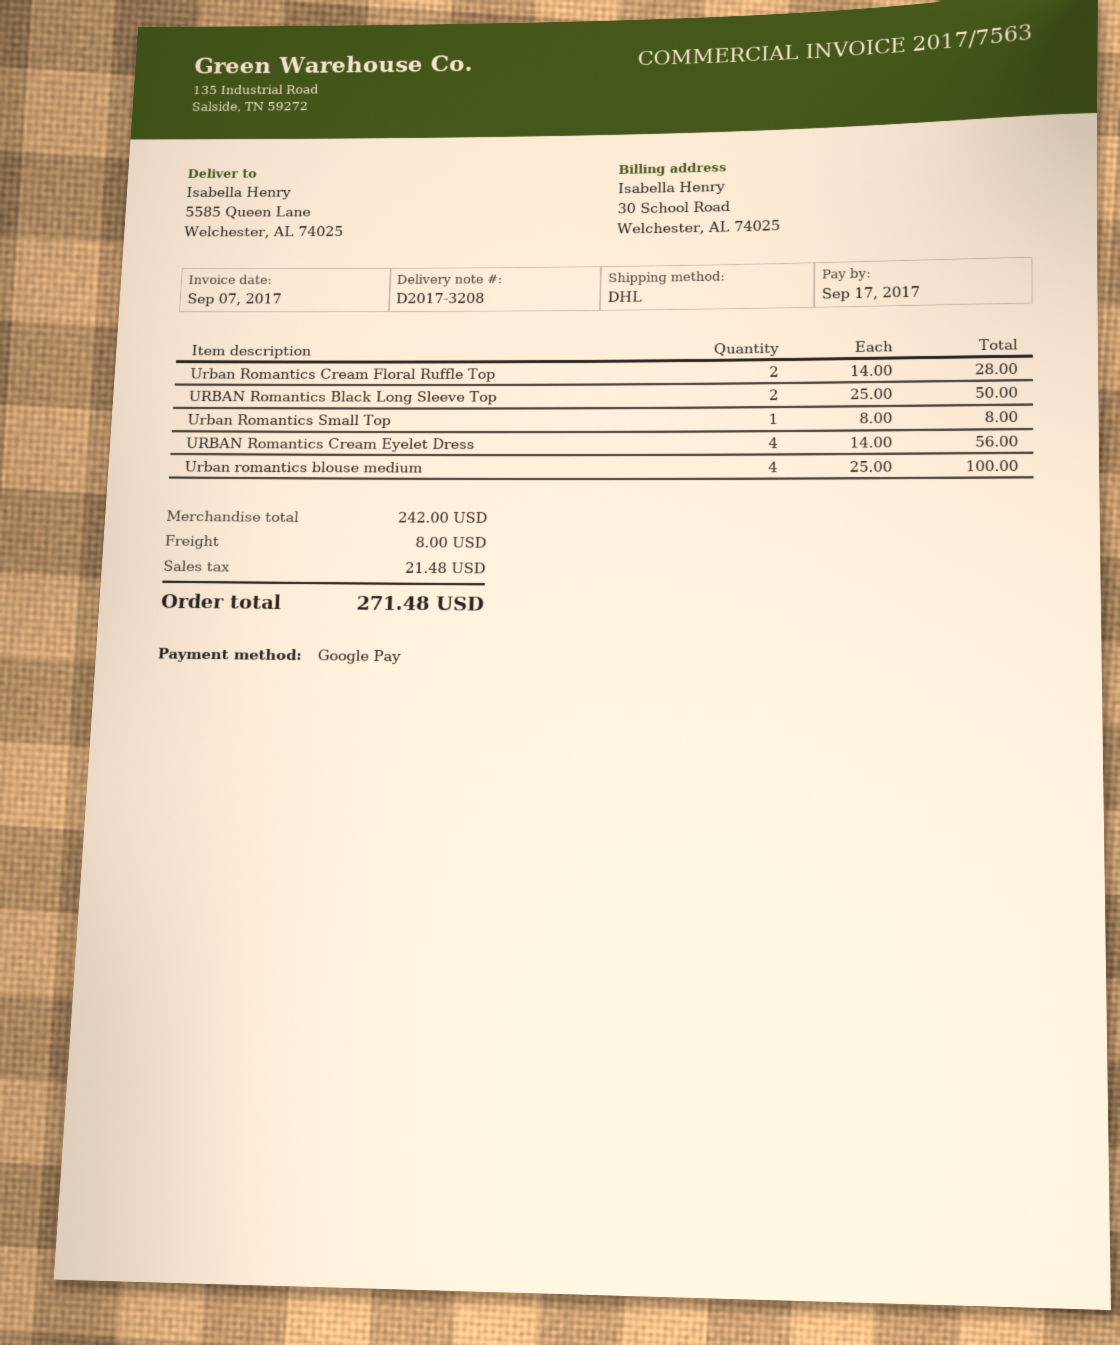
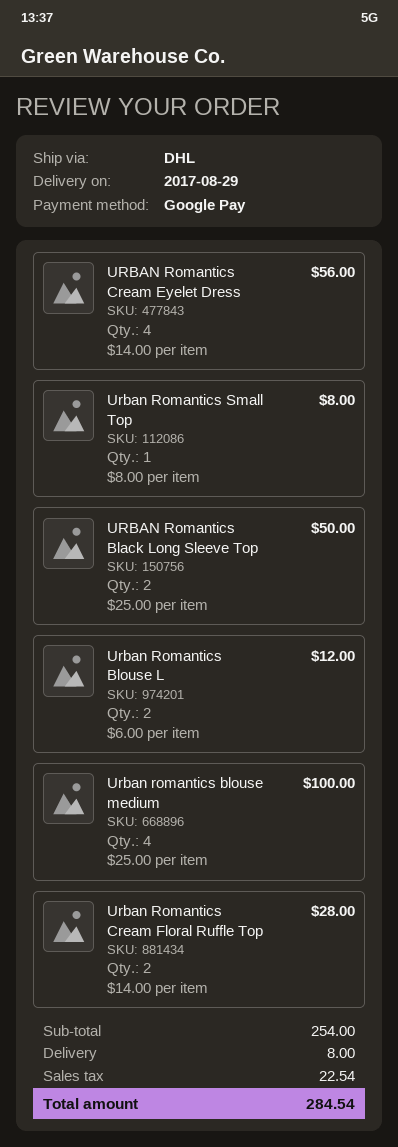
Urban Romantics Blouse L: none -> 2 x 6.00 = 12.00
subtotal: 242.00 -> 254.00
tax: 21.48 -> 22.54
total: 271.48 -> 284.54

